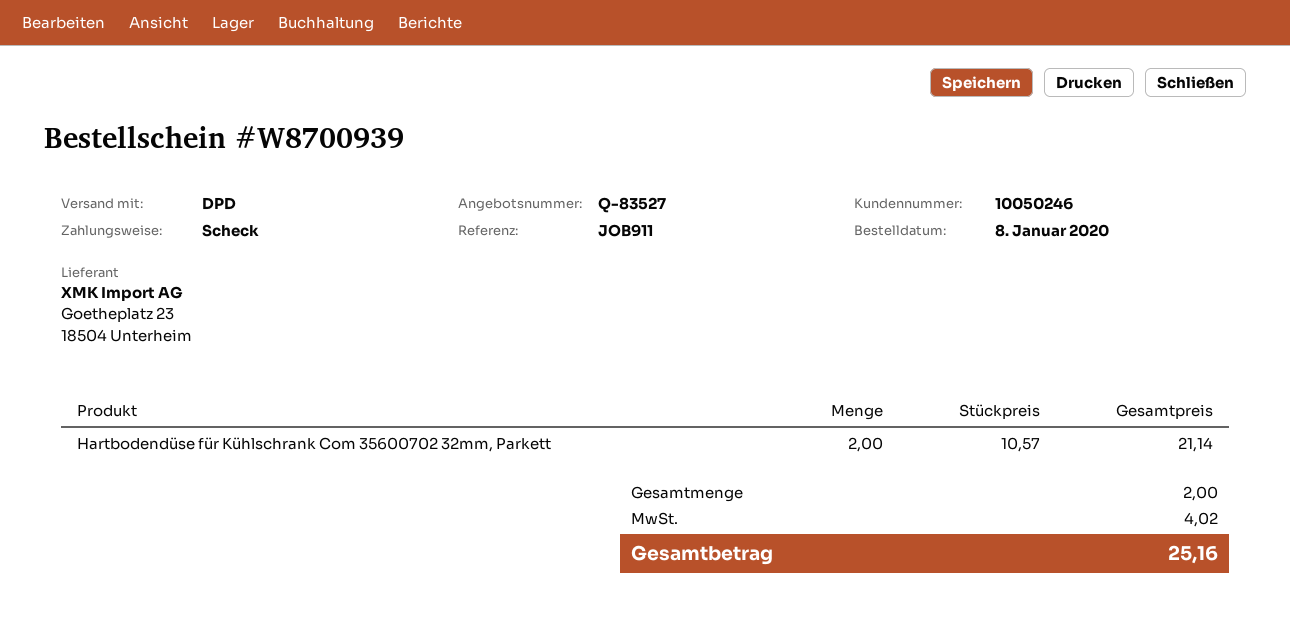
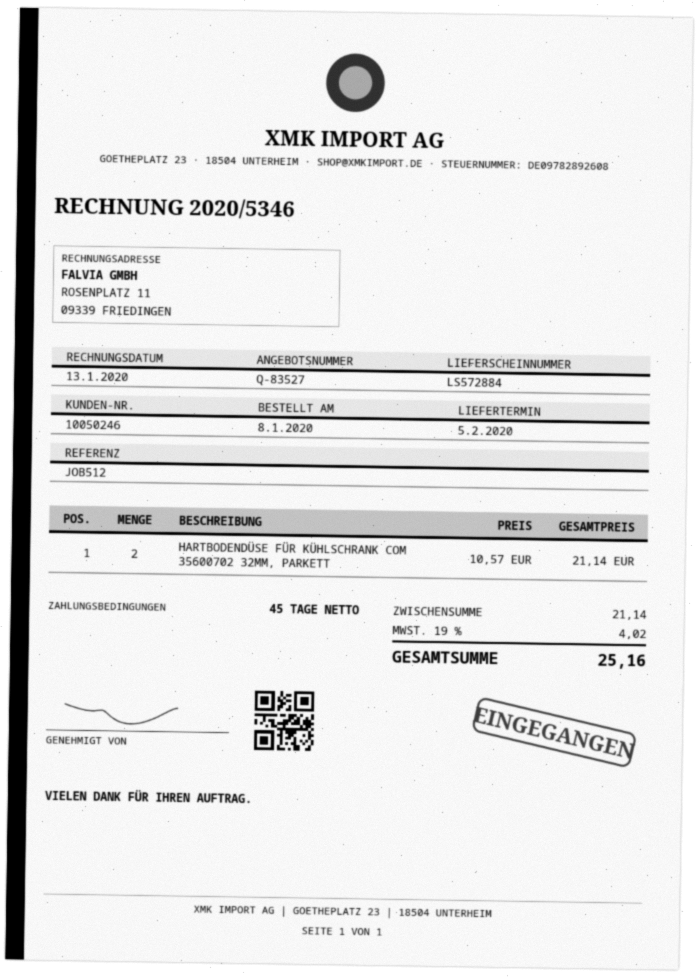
reference: JOB911 -> JOB512

